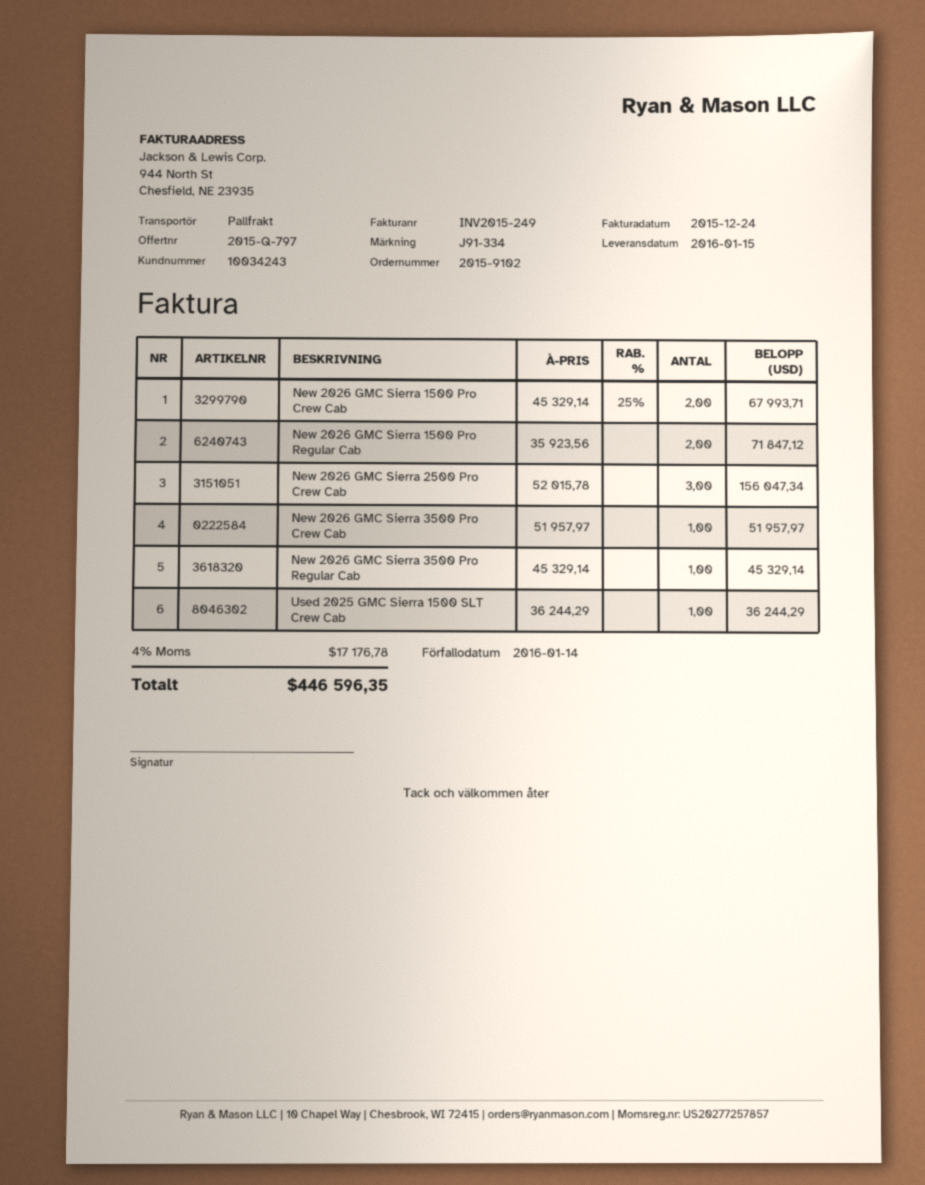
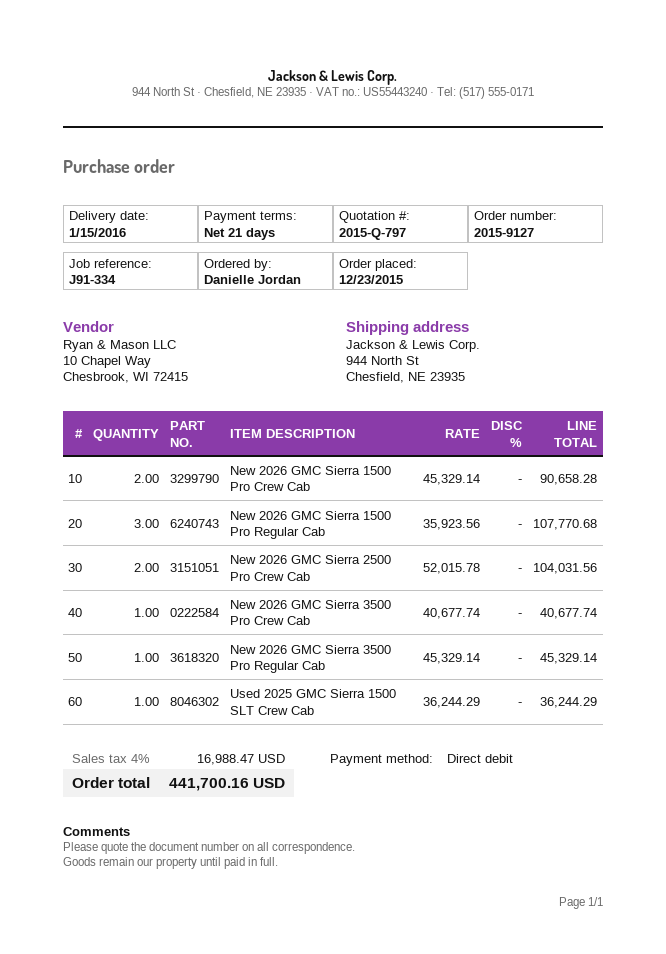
order number: 2015-9102 -> 2015-9127
New 2026 GMC Sierra 1500 Pro Crew Cab: 2 x 45329.14 - 25% = 67993.71 -> 2 x 45329.14 = 90658.28
New 2026 GMC Sierra 1500 Pro Regular Cab: 2 x 35923.56 = 71847.12 -> 3 x 35923.56 = 107770.68
New 2026 GMC Sierra 2500 Pro Crew Cab: 3 x 52015.78 = 156047.34 -> 2 x 52015.78 = 104031.56
New 2026 GMC Sierra 3500 Pro Crew Cab: 1 x 51957.97 = 51957.97 -> 1 x 40677.74 = 40677.74
tax: 4% = 17176.78 -> 4% = 16988.47
total: 446596.35 -> 441700.16

